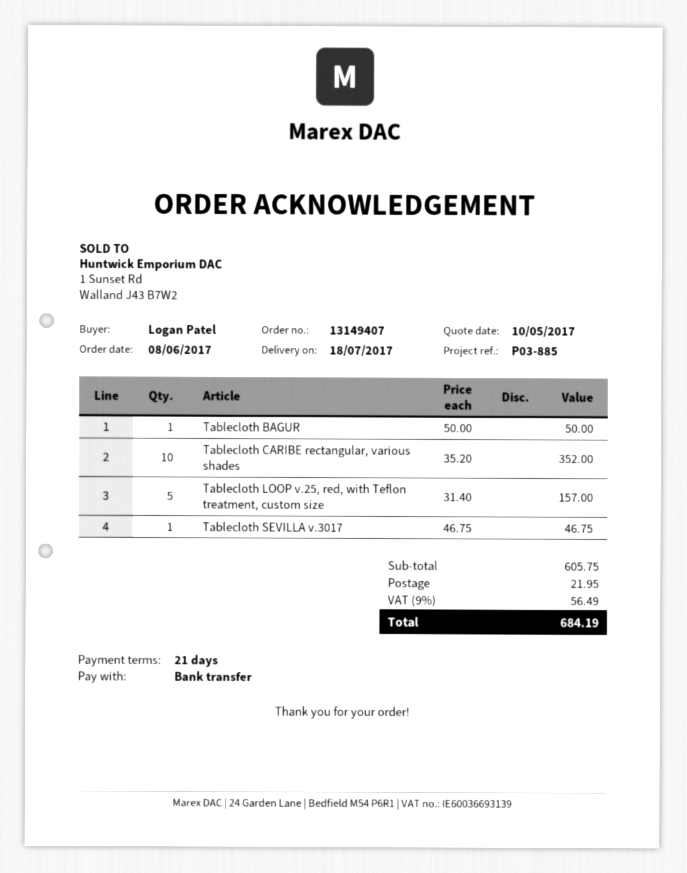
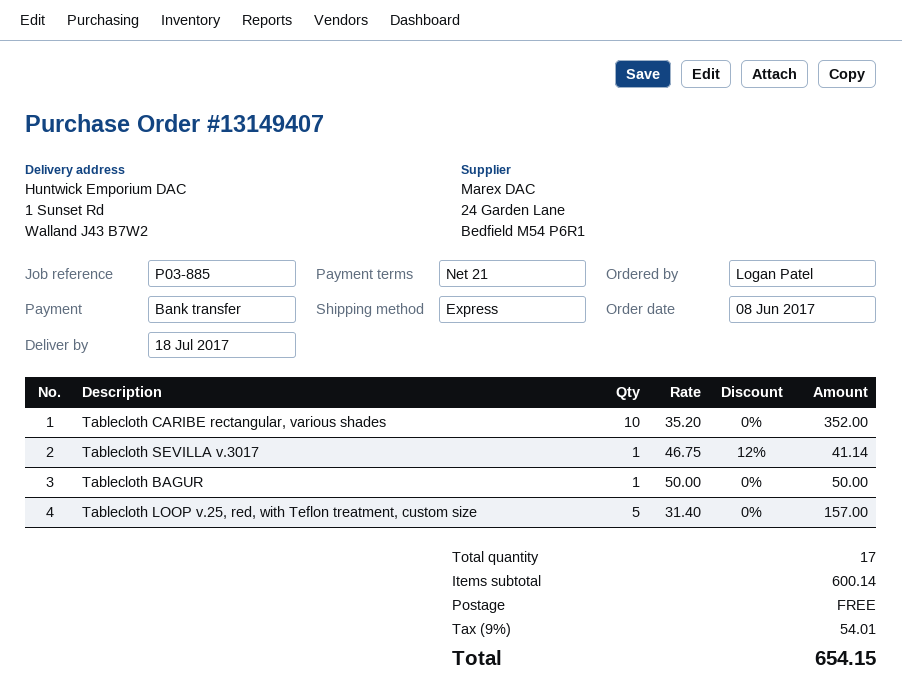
Tablecloth SEVILLA v.3017: 1 x 46.75 = 46.75 -> 1 x 46.75 - 12% = 41.14
subtotal: 605.75 -> 600.14
shipping: 21.95 -> 0.00
tax: 9% = 56.49 -> 9% = 54.01
total: 684.19 -> 654.15

